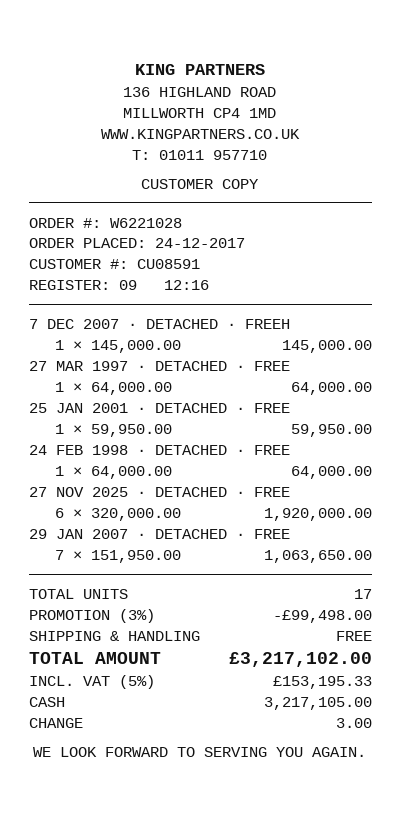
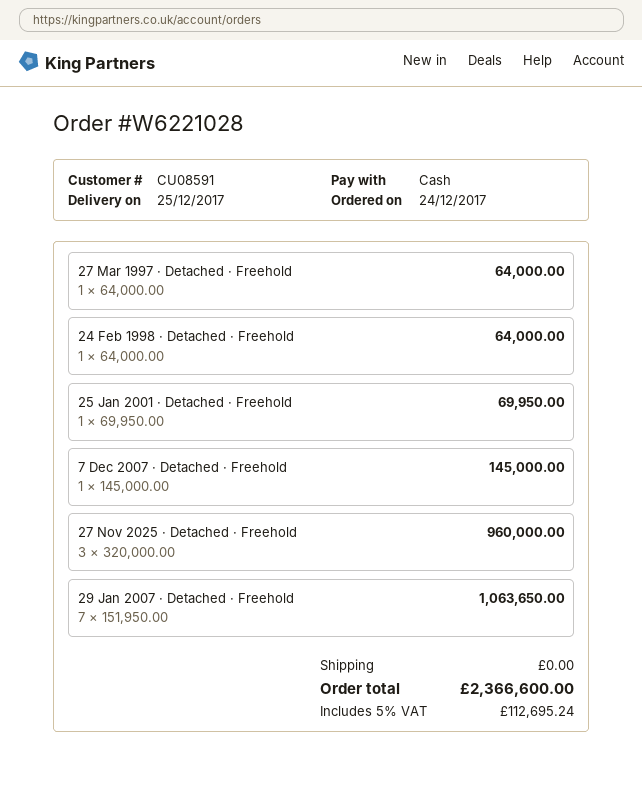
25 JAN 2001 · DETACHED · FREE: 1 x 59950.00 = 59950.00 -> 1 x 69950.00 = 69950.00
27 NOV 2025 · DETACHED · FREE: 6 x 320000.00 = 1920000.00 -> 3 x 320000.00 = 960000.00
discount: 3% = 99498.00 -> none
tax: 5% = 153195.33 -> 5% = 112695.24
total: 3217102.00 -> 2366600.00

